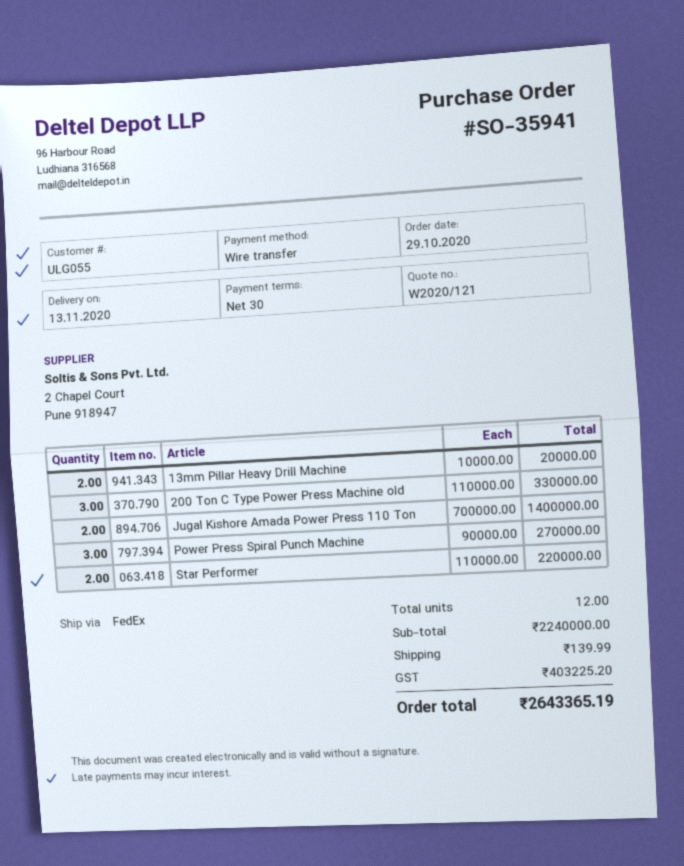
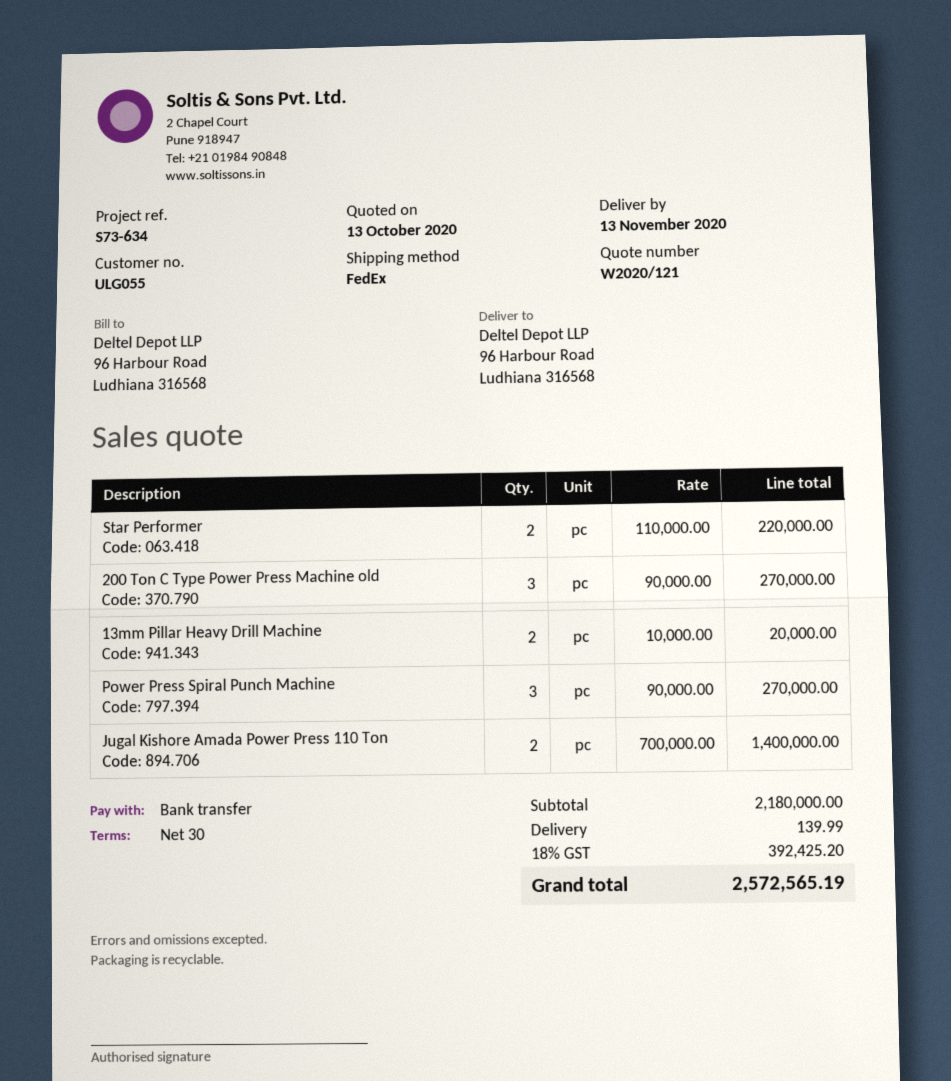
200 Ton C Type Power Press Machine old: 3 x 110000.00 = 330000.00 -> 3 x 90000.00 = 270000.00
subtotal: 2240000.00 -> 2180000.00
tax: 403225.20 -> 392425.20
total: 2643365.19 -> 2572565.19

